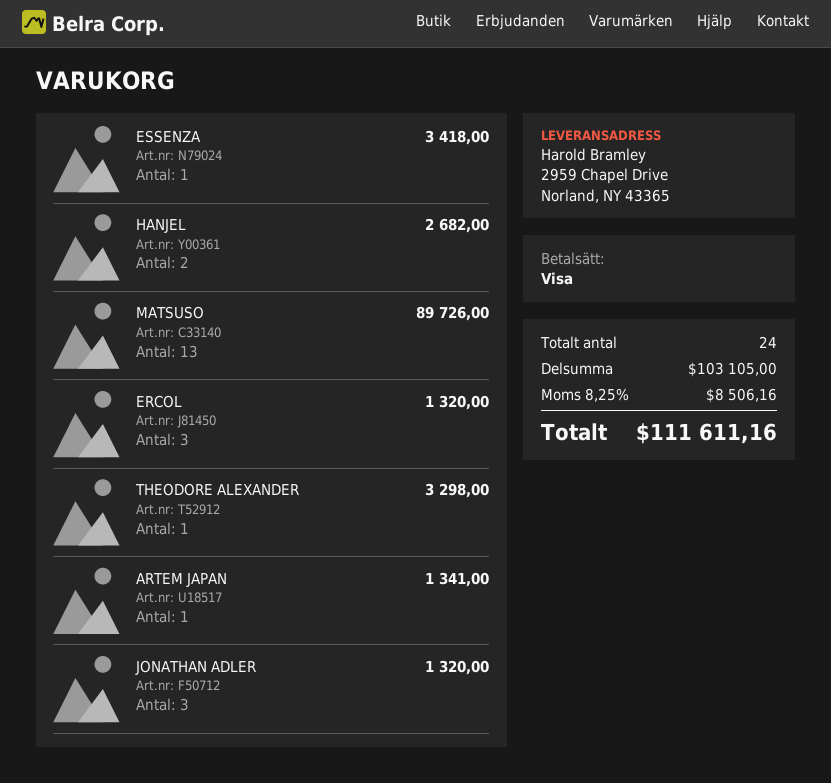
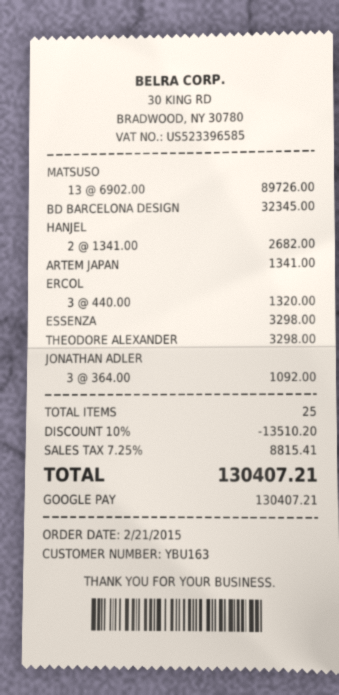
payment method: Visa -> Google Pay
ESSENZA: 1 for 3418.00 -> 1 for 3298.00
JONATHAN ADLER: 3 for 1320.00 -> 3 for 1092.00
BD BARCELONA DESIGN: none -> 1 for 32345.00
total quantity: 24 -> 25
discount: none -> 10% = 13510.20
tax: 8.25% = 8506.16 -> 7.25% = 8815.41
total: 111611.16 -> 130407.21

